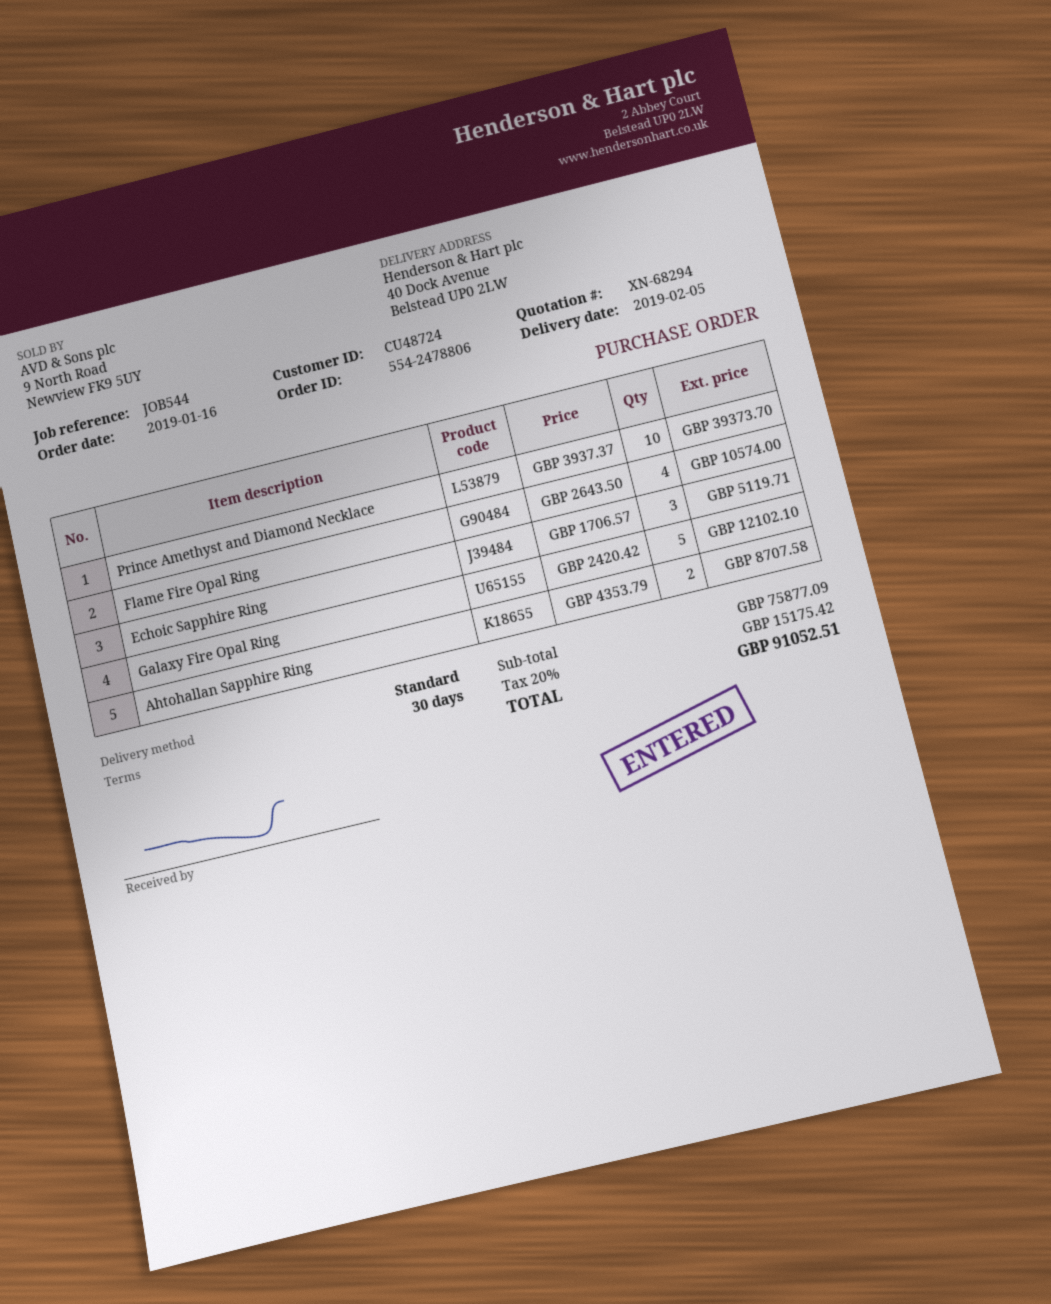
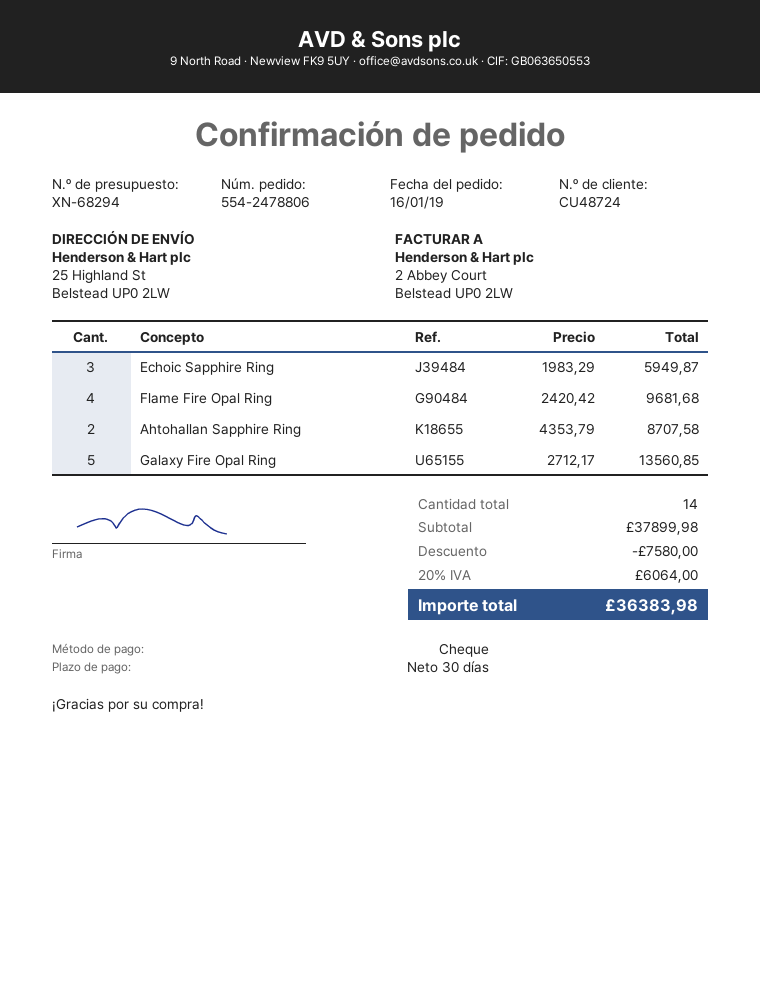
ship to: 40 Dock Avenue, Belstead UP0 2LW -> 25 Highland St, Belstead UP0 2LW
Prince Amethyst and Diamond Necklace: 10 x 3937.37 = 39373.70 -> none
Flame Fire Opal Ring: 4 x 2643.50 = 10574.00 -> 4 x 2420.42 = 9681.68
Echoic Sapphire Ring: 3 x 1706.57 = 5119.71 -> 3 x 1983.29 = 5949.87
Galaxy Fire Opal Ring: 5 x 2420.42 = 12102.10 -> 5 x 2712.17 = 13560.85
subtotal: 75877.09 -> 37899.98
discount: none -> 7580.00
tax: 20% = 15175.42 -> 20% = 6064.00
total: 91052.51 -> 36383.98

